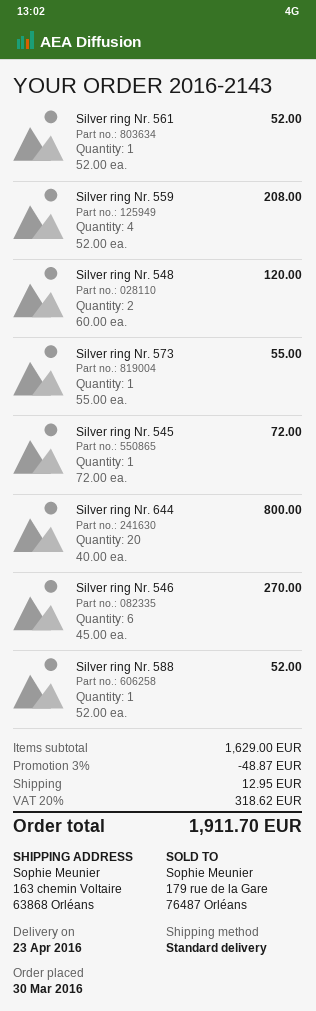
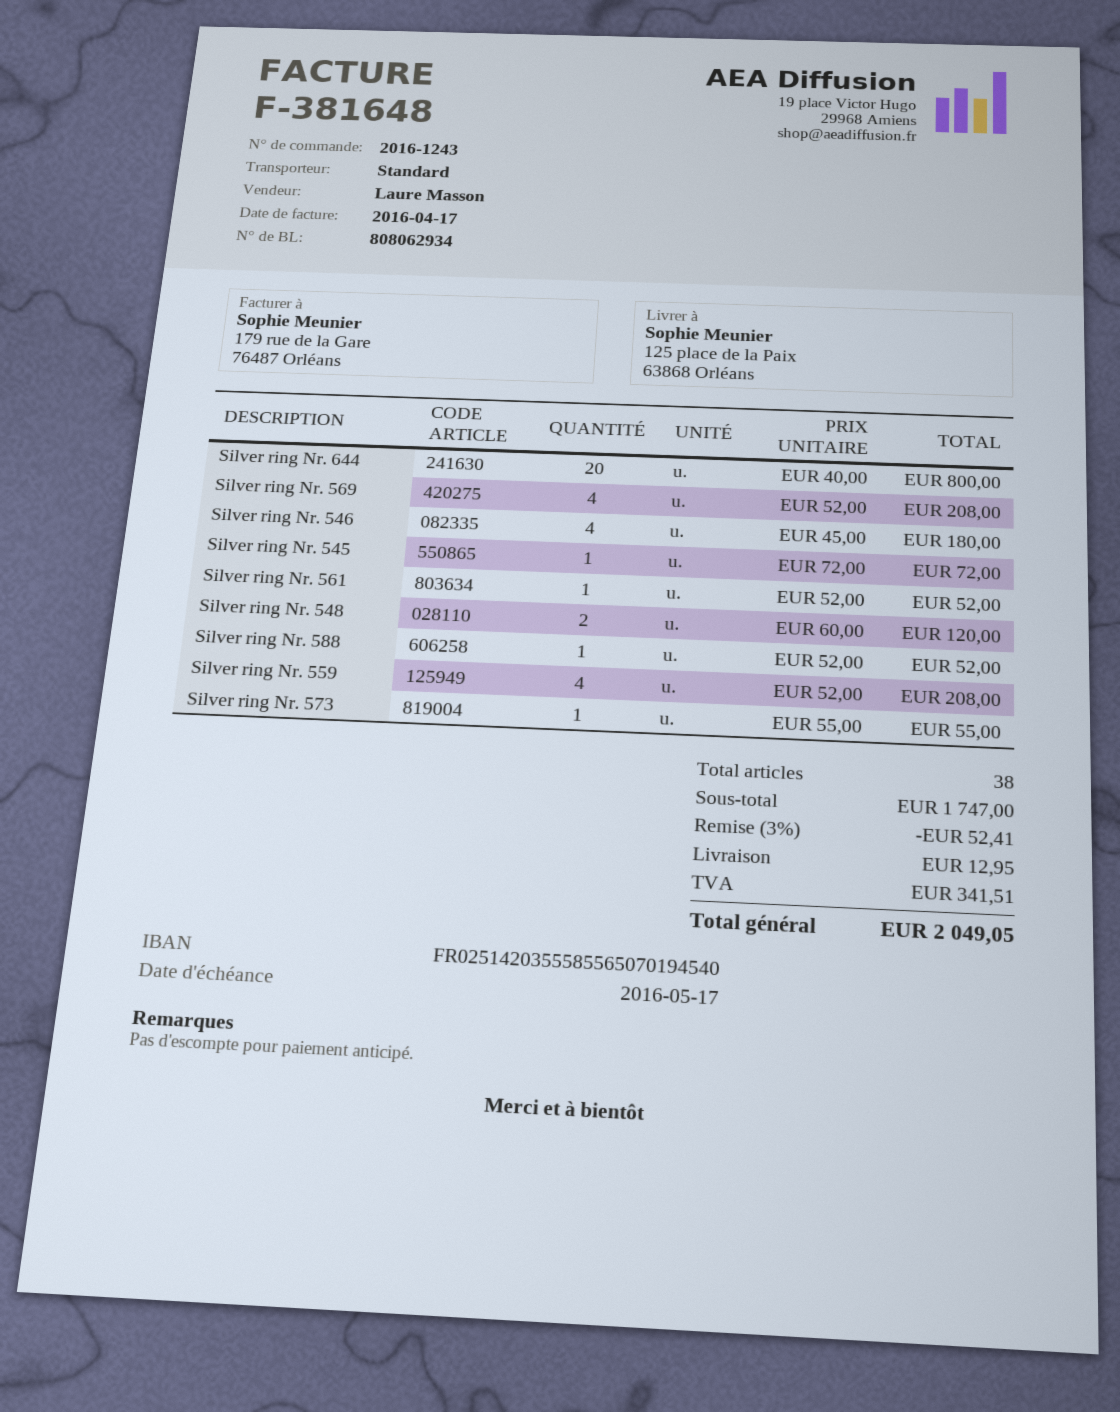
order number: 2016-2143 -> 2016-1243
ship to: 163 chemin Voltaire, 63868 Orléans -> 125 place de la Paix, 63868 Orléans
Silver ring Nr. 546: 6 x 45.00 = 270.00 -> 4 x 45.00 = 180.00
Silver ring Nr. 569: none -> 4 x 52.00 = 208.00
subtotal: 1629.00 -> 1747.00
discount: 3% = 48.87 -> 3% = 52.41
tax: 318.62 -> 341.51
total: 1911.70 -> 2049.05

